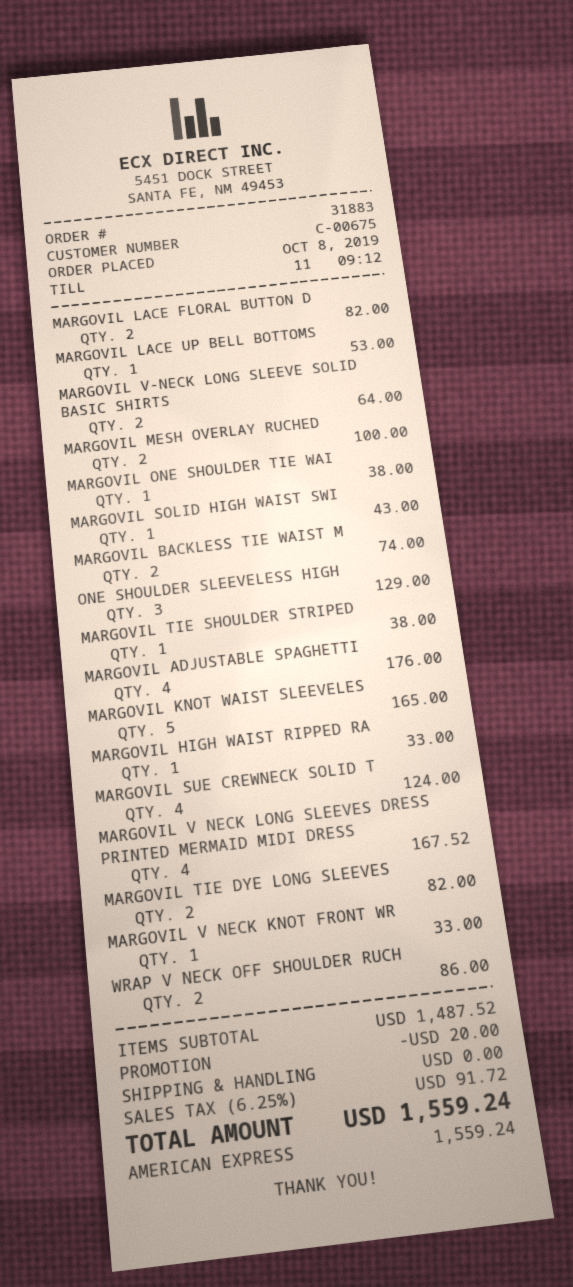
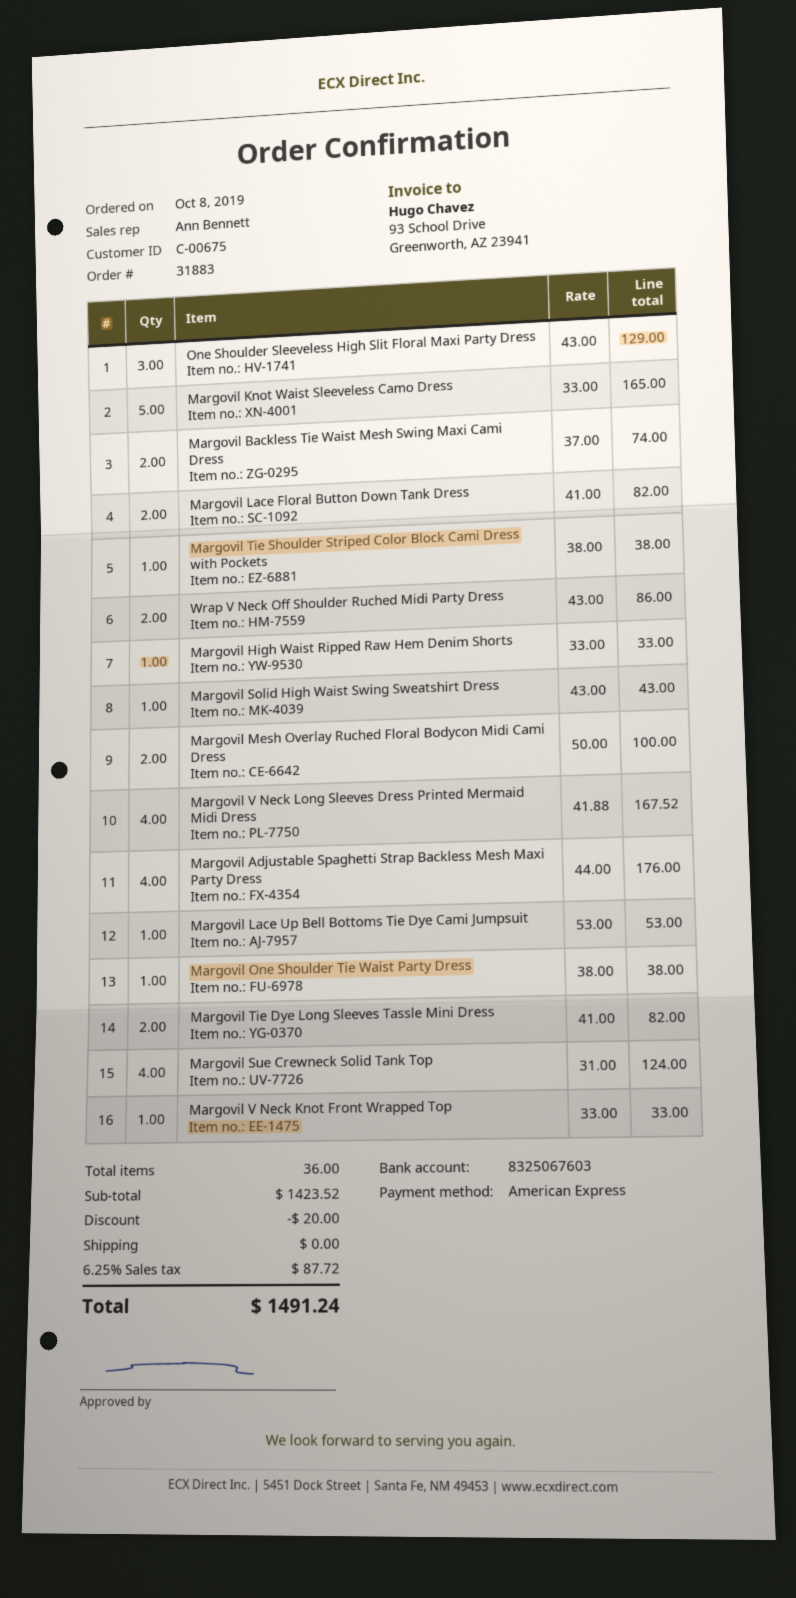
MARGOVIL V-NECK LONG SLEEVE SOLID BASIC SHIRTS: 2 for 64.00 -> none
subtotal: 1487.52 -> 1423.52
tax: 6.25% = 91.72 -> 6.25% = 87.72
total: 1559.24 -> 1491.24

